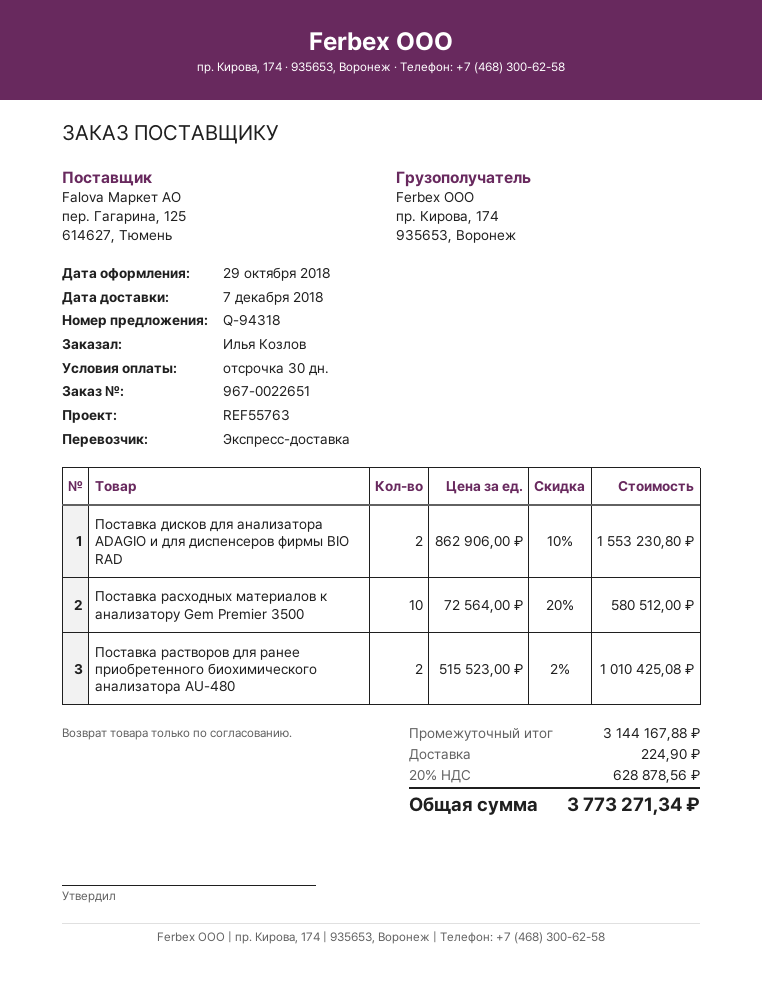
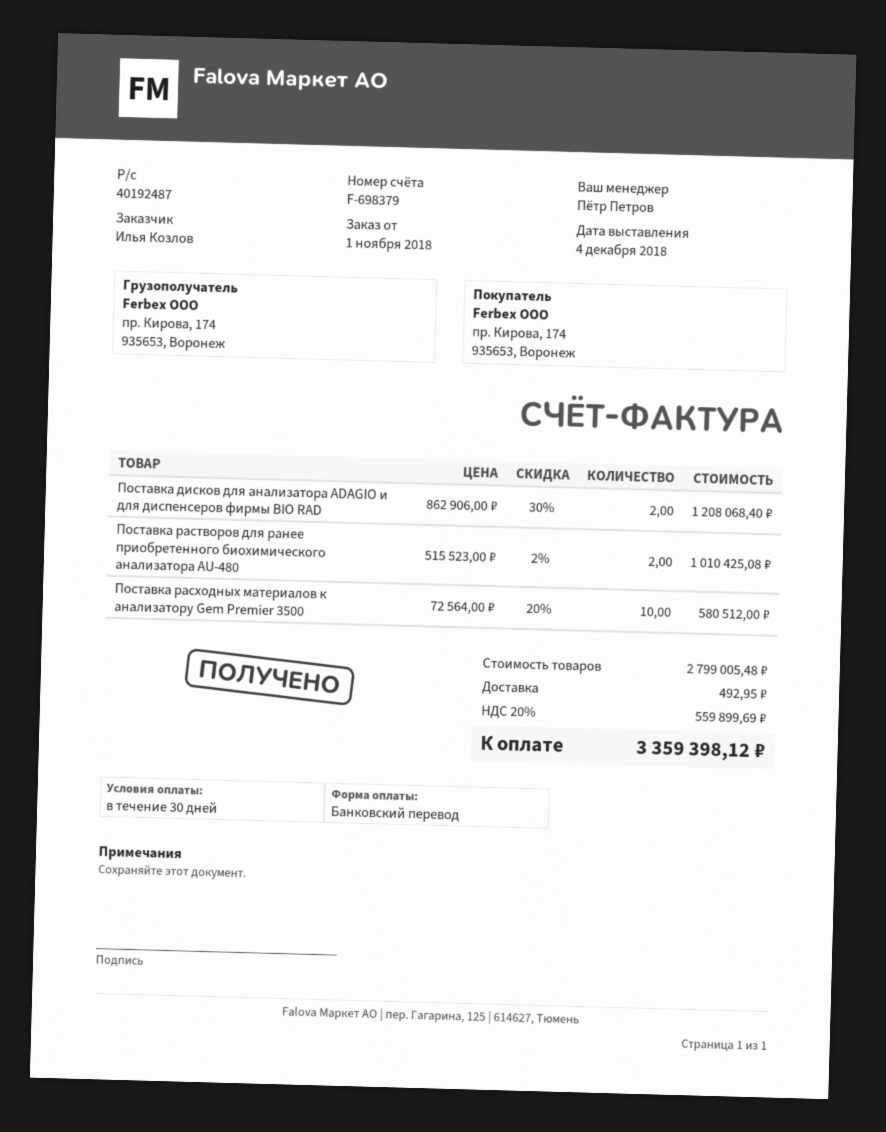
order date: 2018-10-29 -> 2018-11-01
Поставка дисков для анализатора ADAGIO и для диспенсеров фирмы BIO RAD: 2 x 862906.00 - 10% = 1553230.80 -> 2 x 862906.00 - 30% = 1208068.40
subtotal: 3144167.88 -> 2799005.48
shipping: 224.90 -> 492.95
tax: 20% = 628878.56 -> 20% = 559899.69
total: 3773271.34 -> 3359398.12

